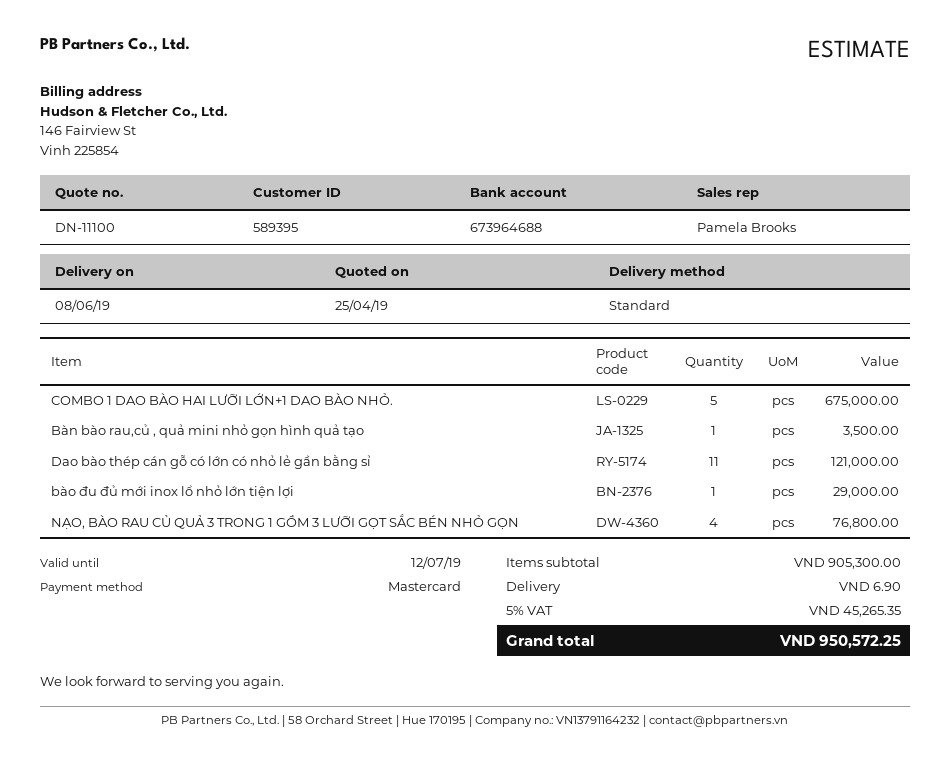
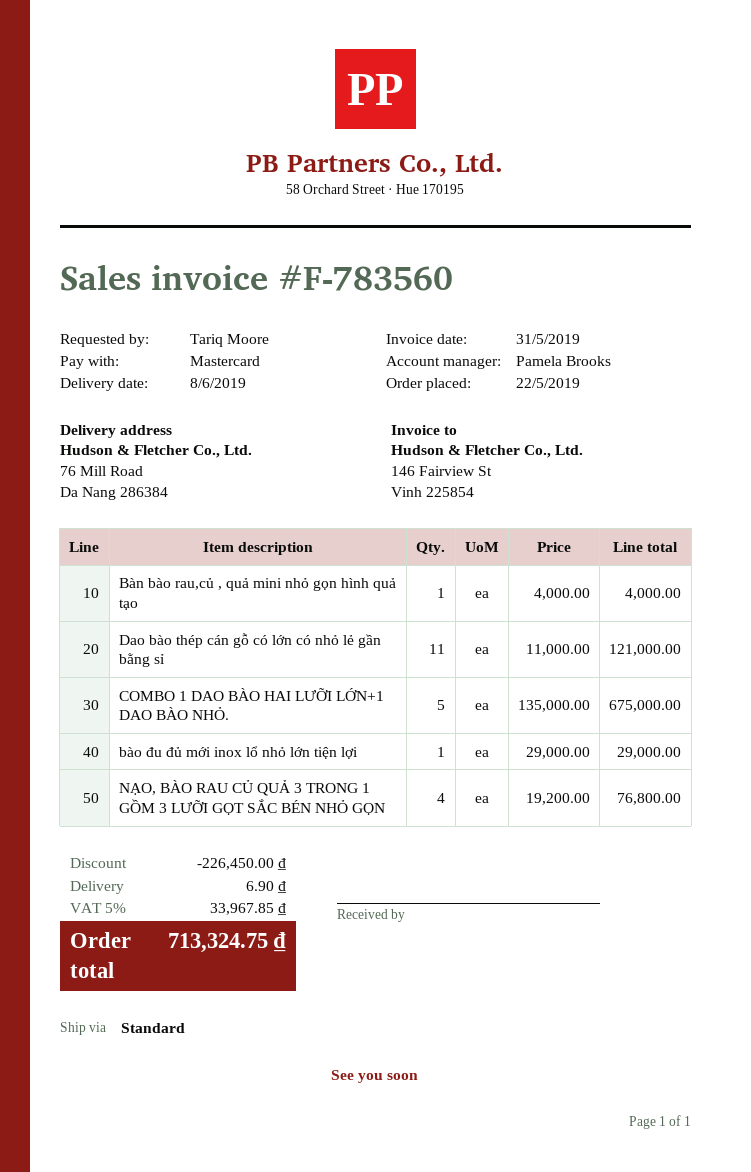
Bàn bào rau,củ , quả mini nhỏ gọn hình quả tạo: 1 for 3500.00 -> 1 for 4000.00
discount: none -> 226450.00
tax: 5% = 45265.35 -> 5% = 33967.85
total: 950572.25 -> 713324.75

